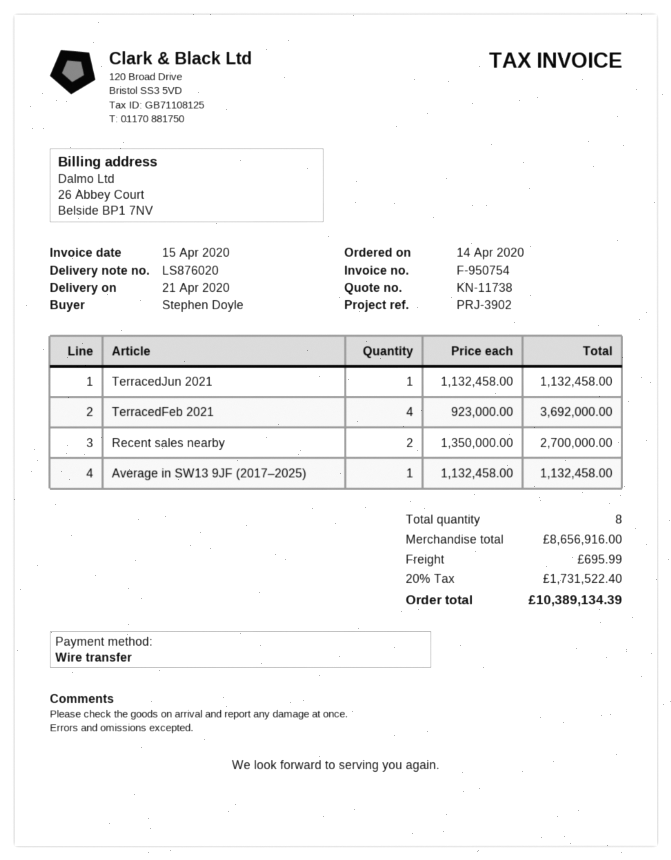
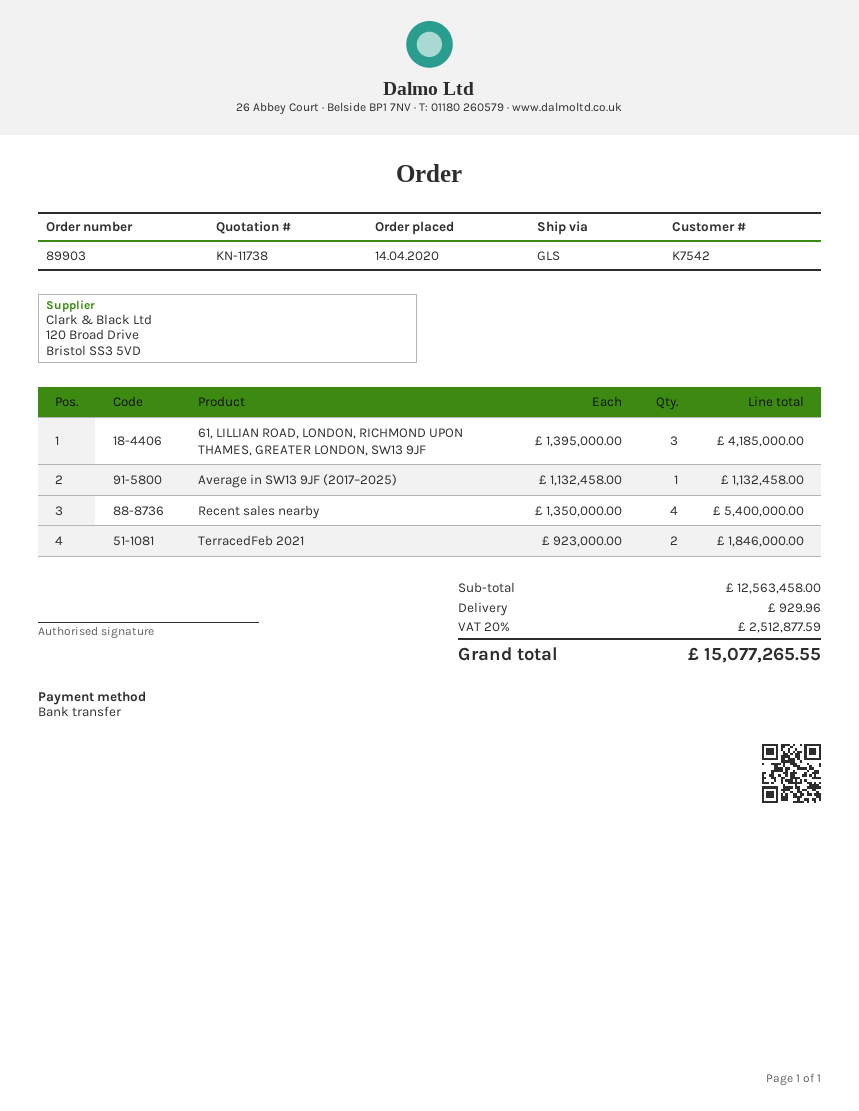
TerracedJun 2021: 1 x 1132458.00 = 1132458.00 -> none
TerracedFeb 2021: 4 x 923000.00 = 3692000.00 -> 2 x 923000.00 = 1846000.00
Recent sales nearby: 2 x 1350000.00 = 2700000.00 -> 4 x 1350000.00 = 5400000.00
61, LILLIAN ROAD, LONDON, RICHMOND UPON THAMES, GREATER LONDON, SW13 9JF: none -> 3 x 1395000.00 = 4185000.00
subtotal: 8656916.00 -> 12563458.00
shipping: 695.99 -> 929.96
tax: 20% = 1731522.40 -> 20% = 2512877.59
total: 10389134.39 -> 15077265.55

